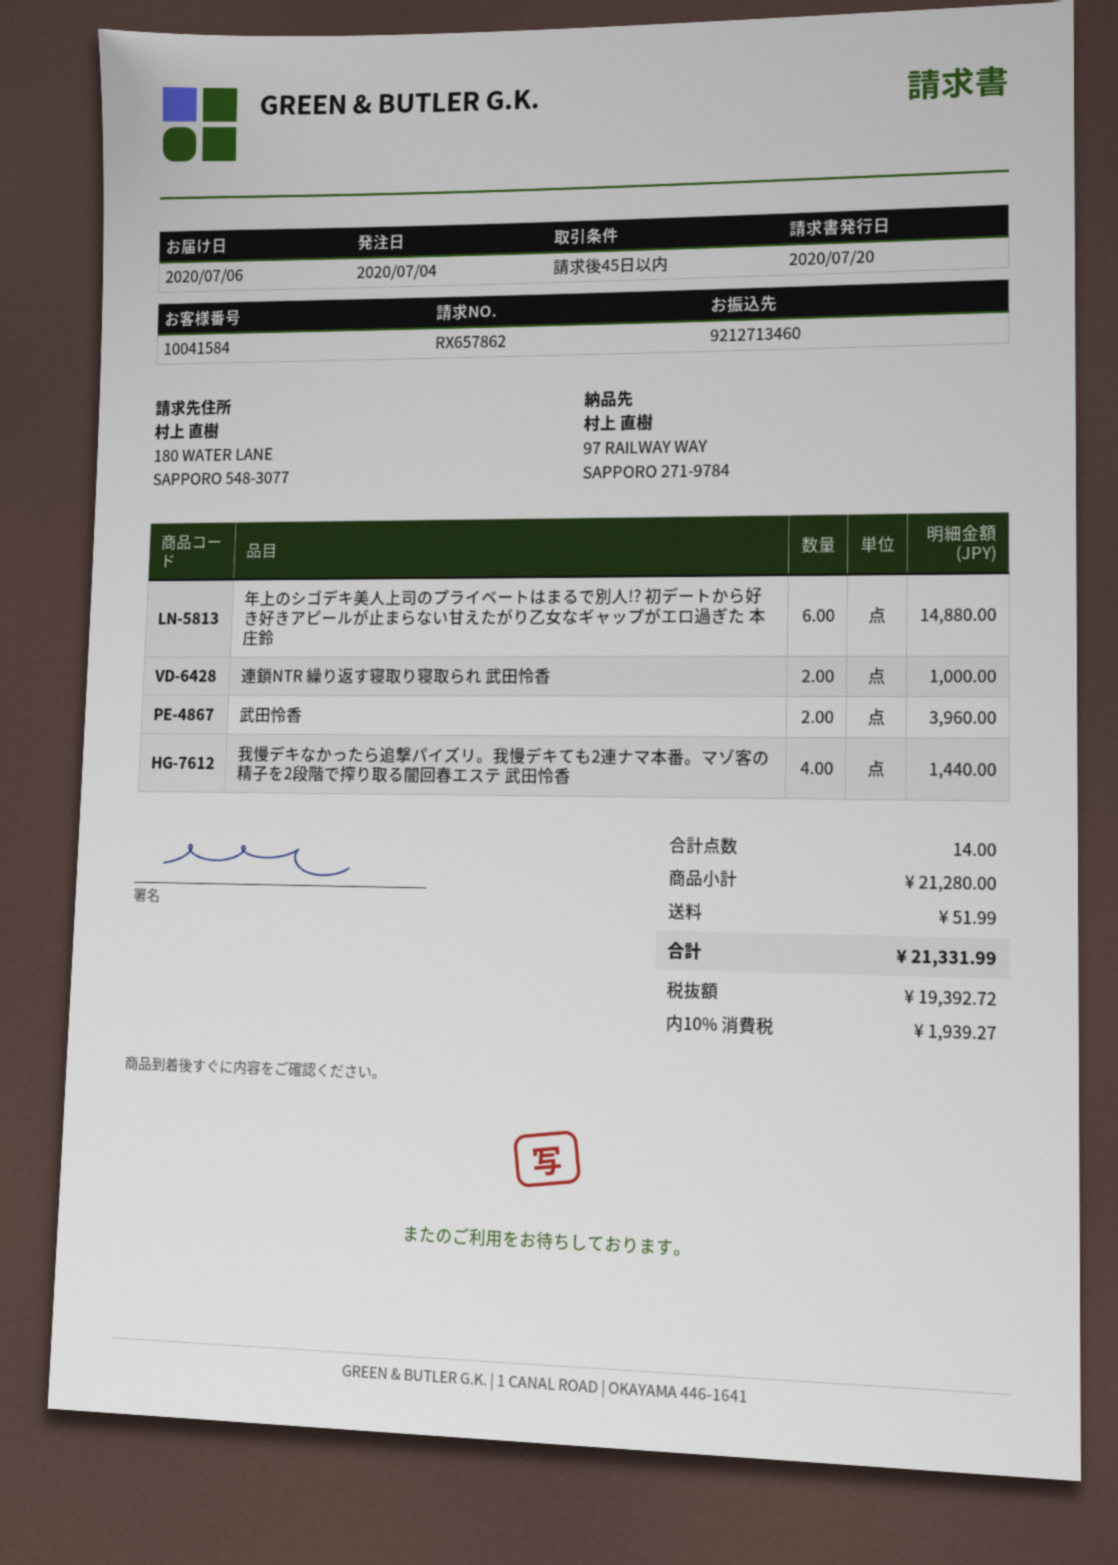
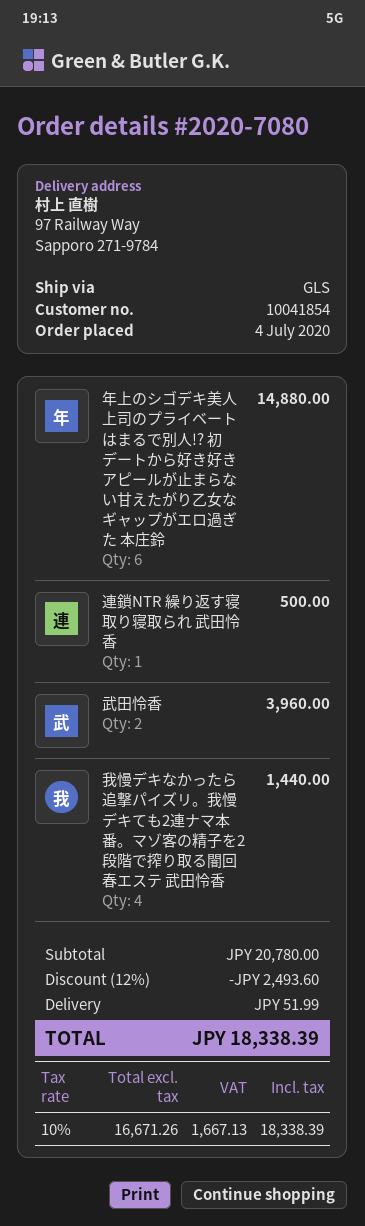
customer number: 10041584 -> 10041854
連鎖NTR 繰り返す寝取り寝取られ 武田怜香: 2 for 1000.00 -> 1 for 500.00
subtotal: 21280.00 -> 20780.00
discount: none -> 12% = 2493.60
net: 19392.72 -> 16671.26
tax: 10% = 1939.27 -> 10% = 1667.13
total: 21331.99 -> 18338.39

